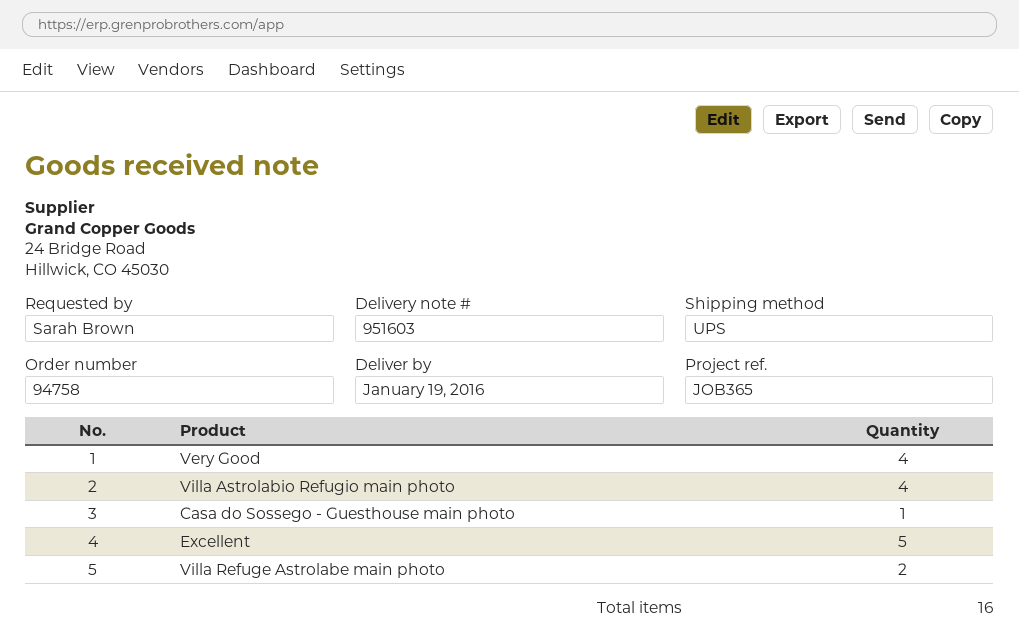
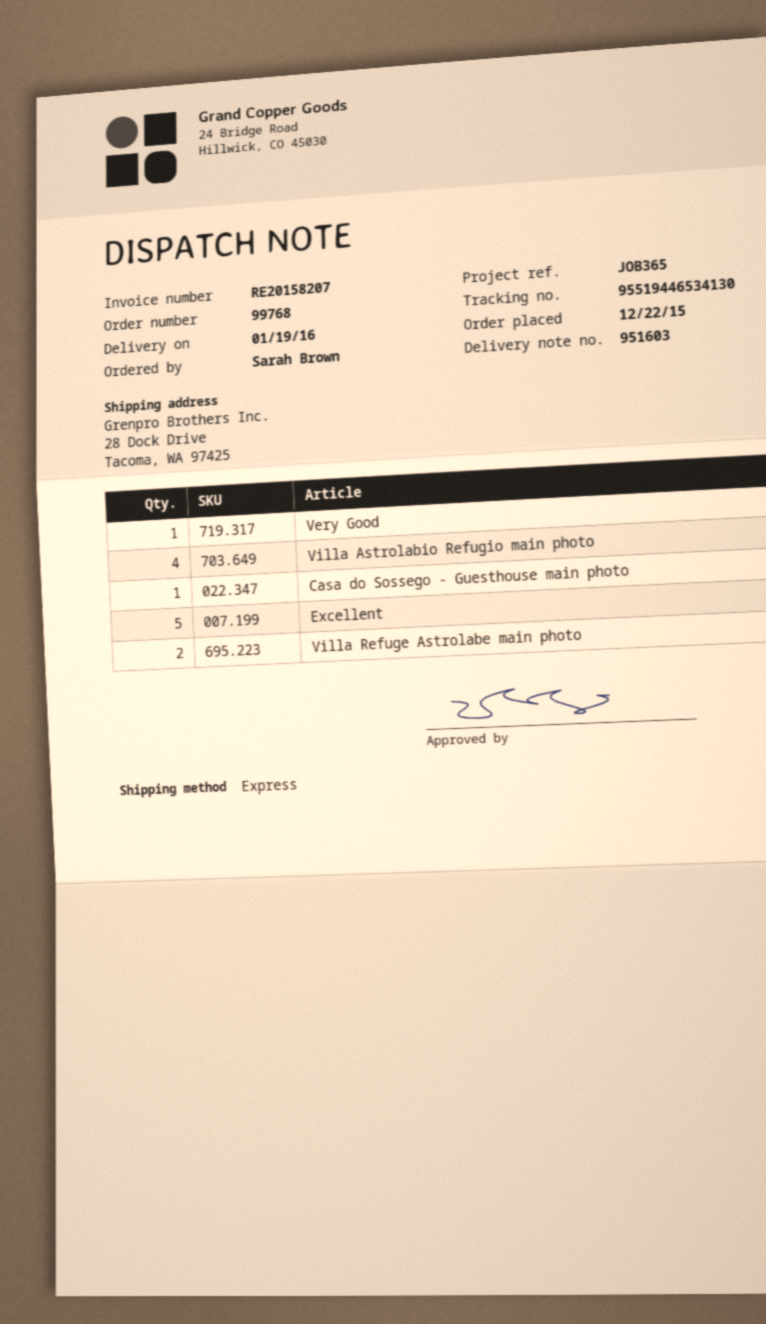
order number: 94758 -> 99768
shipping method: UPS -> express
Very Good: 4 -> 1

